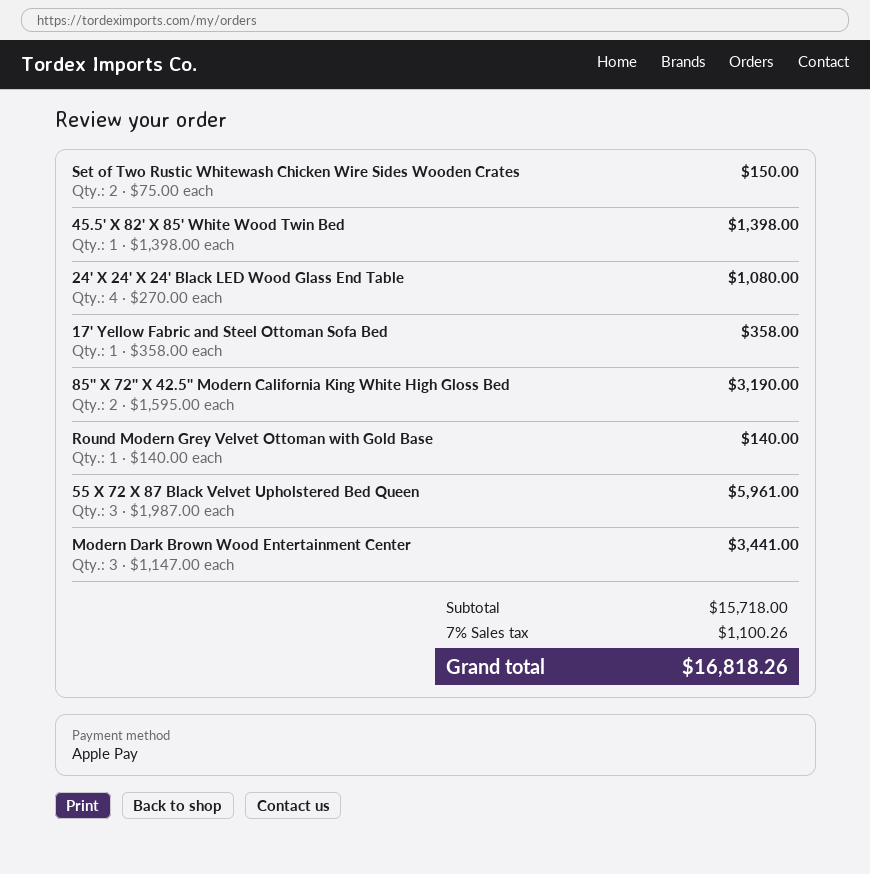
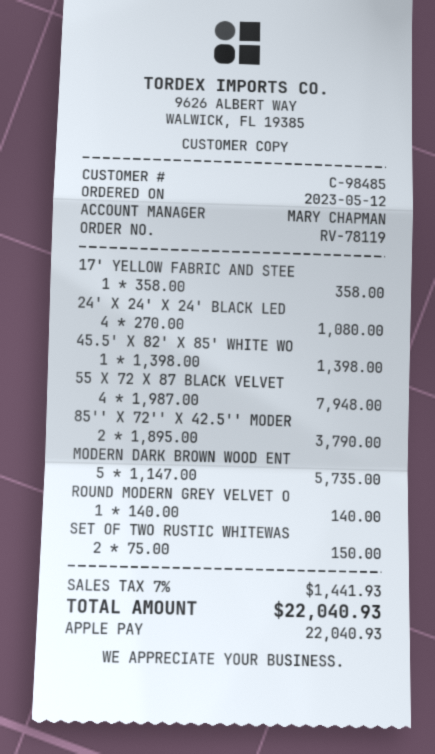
85'' X 72'' X 42.5'' Modern California King White High Gloss Bed: 2 x 1595.00 = 3190.00 -> 2 x 1895.00 = 3790.00
55 X 72 X 87 Black Velvet Upholstered Bed Queen: 3 x 1987.00 = 5961.00 -> 4 x 1987.00 = 7948.00
Modern Dark Brown Wood Entertainment Center: 3 x 1147.00 = 3441.00 -> 5 x 1147.00 = 5735.00
tax: 7% = 1100.26 -> 7% = 1441.93
total: 16818.26 -> 22040.93

